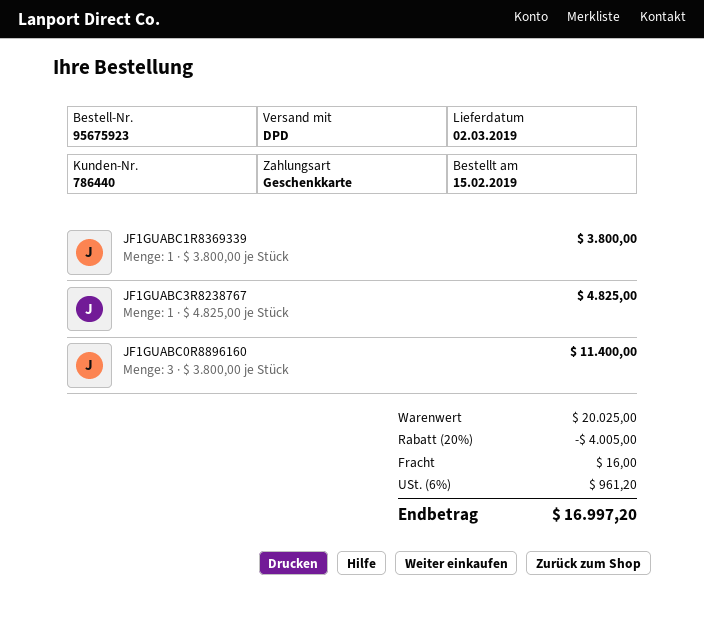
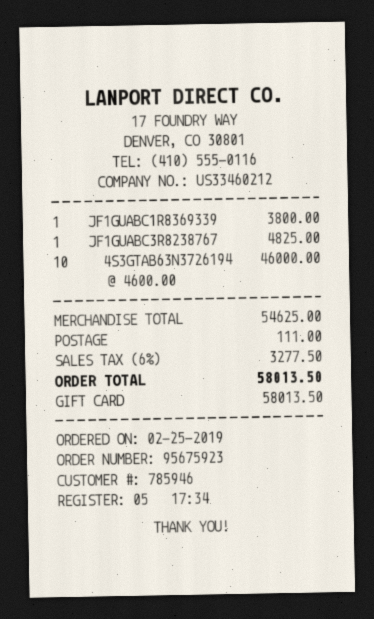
order date: 2019-02-15 -> 2019-02-25
customer number: 786440 -> 785946
JF1GUABC0R8896160: 3 x 3800.00 = 11400.00 -> none
4S3GTAB63N3726194: none -> 10 x 4600.00 = 46000.00
subtotal: 20025.00 -> 54625.00
discount: 20% = 4005.00 -> none
shipping: 16.00 -> 111.00
tax: 6% = 961.20 -> 6% = 3277.50
total: 16997.20 -> 58013.50

